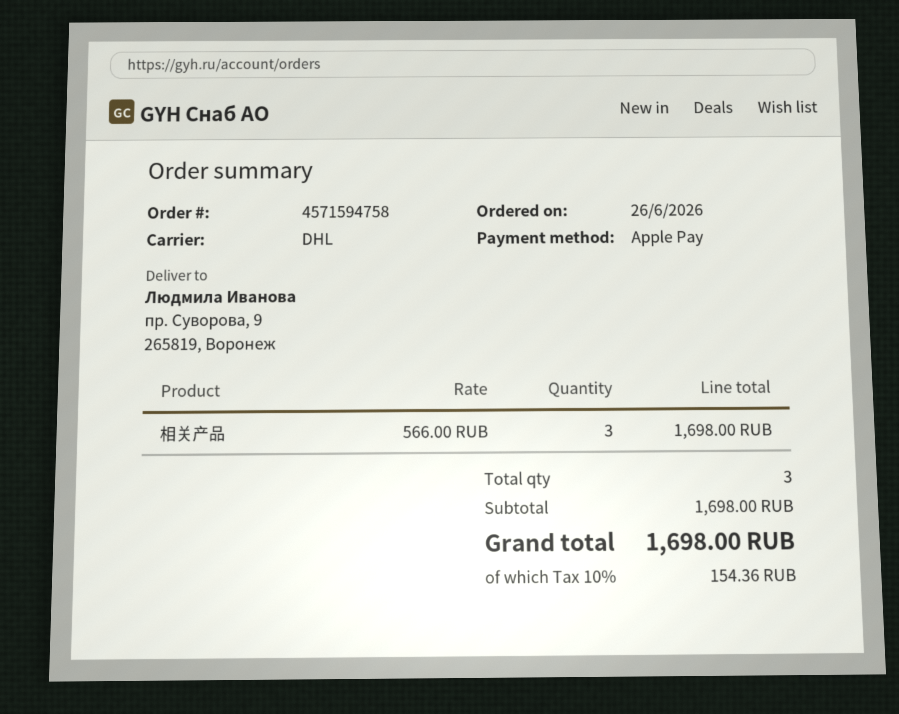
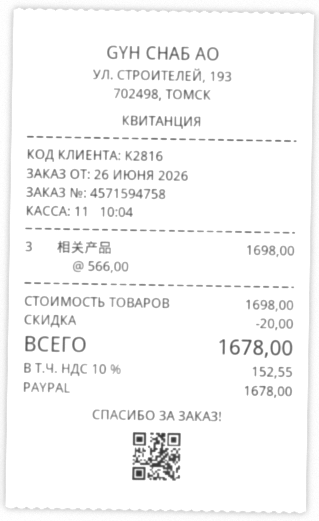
payment method: Apple Pay -> PayPal
discount: none -> 20.00
tax: 10% = 154.36 -> 10% = 152.55
total: 1698.00 -> 1678.00

